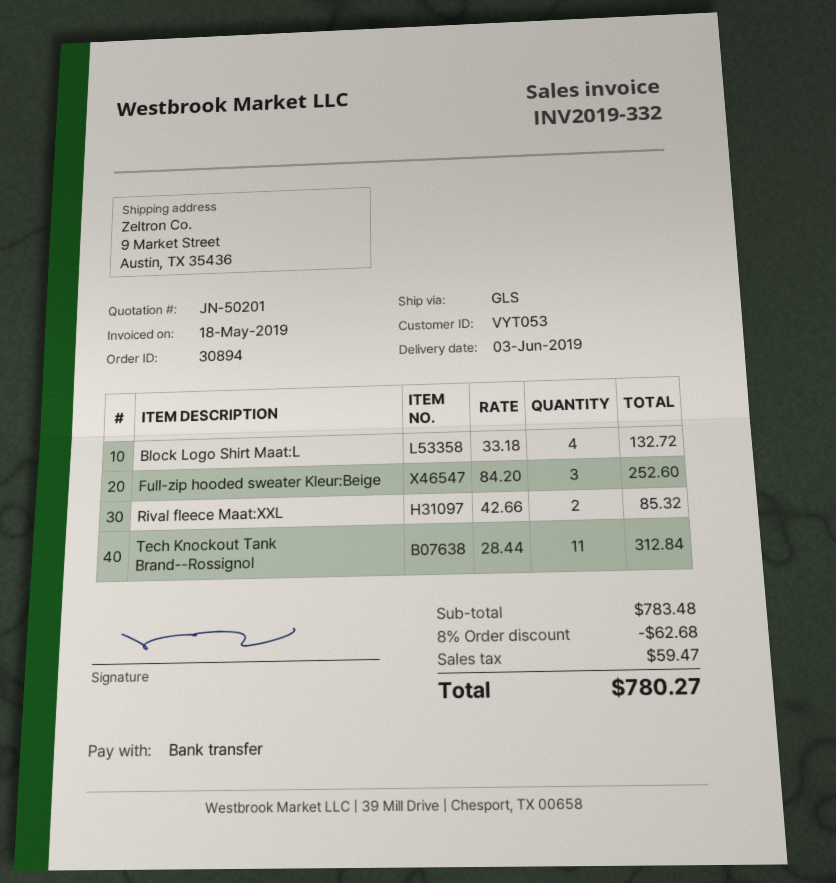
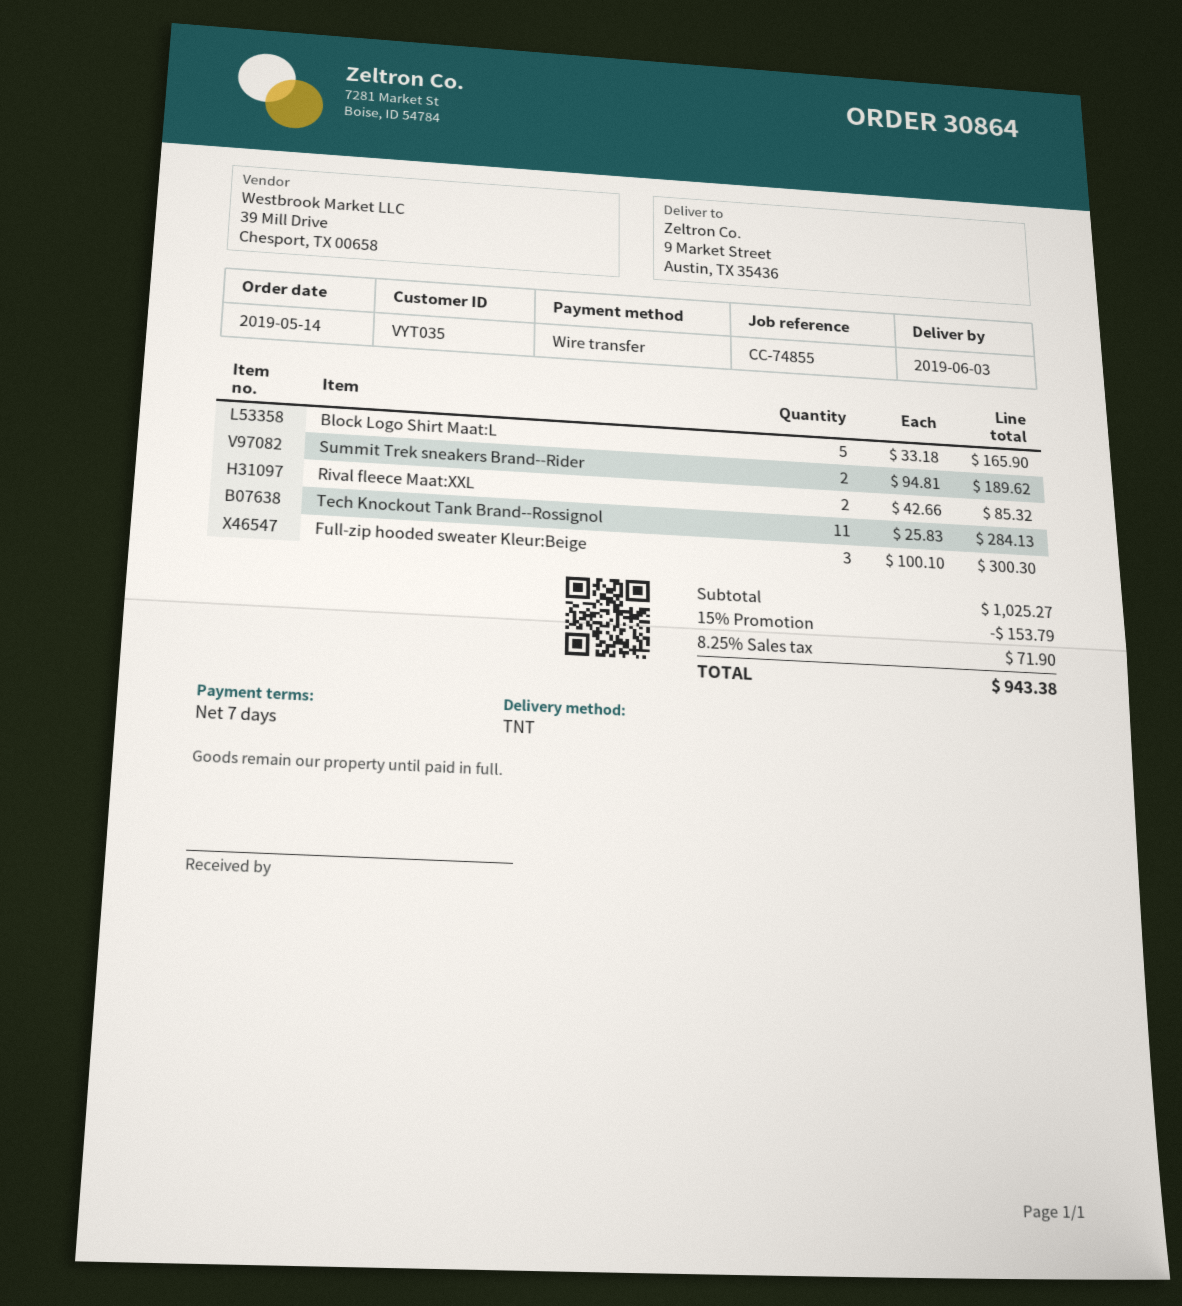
order number: 30894 -> 30864
customer number: VYT053 -> VYT035
shipping method: GLS -> TNT
Block Logo Shirt Maat:L: 4 x 33.18 = 132.72 -> 5 x 33.18 = 165.90
Full-zip hooded sweater Kleur:Beige: 3 x 84.20 = 252.60 -> 3 x 100.10 = 300.30
Tech Knockout Tank Brand--Rossignol: 11 x 28.44 = 312.84 -> 11 x 25.83 = 284.13
Summit Trek sneakers Brand--Rider: none -> 2 x 94.81 = 189.62
subtotal: 783.48 -> 1025.27
discount: 8% = 62.68 -> 15% = 153.79
tax: 59.47 -> 71.90
total: 780.27 -> 943.38

